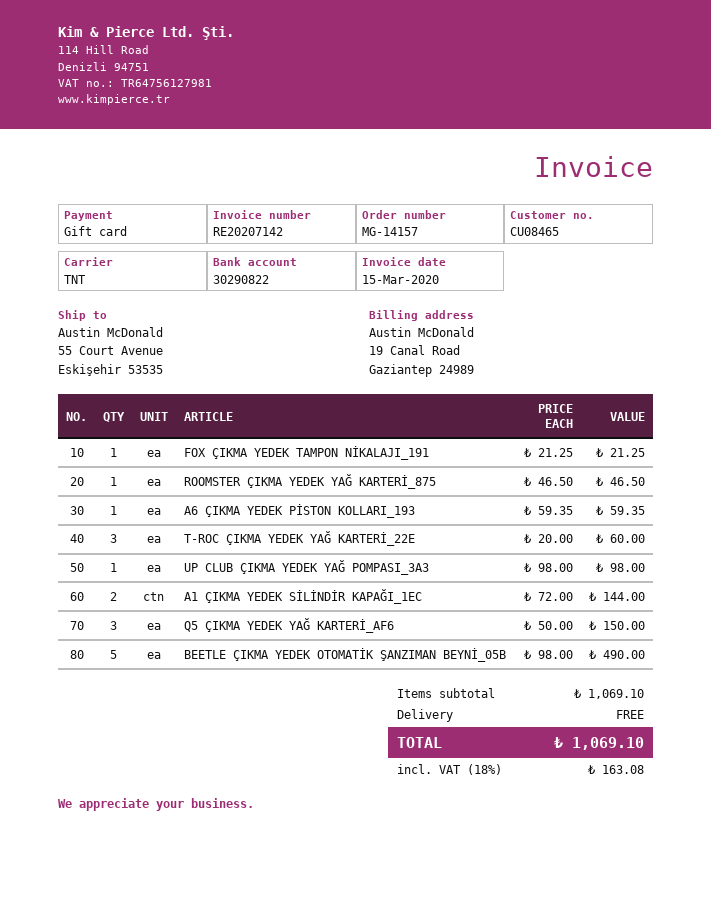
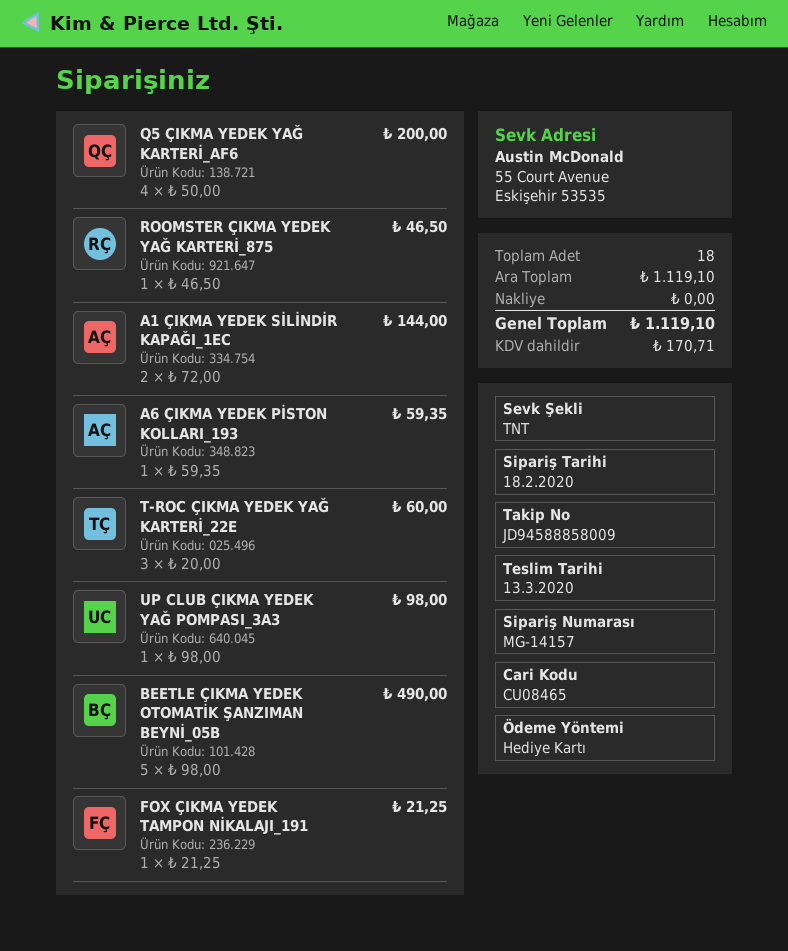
Q5 ÇIKMA YEDEK YAĞ KARTERİ_AF6: 3 x 50.00 = 150.00 -> 4 x 50.00 = 200.00
subtotal: 1069.10 -> 1119.10
tax: 163.08 -> 170.71
total: 1069.10 -> 1119.10

